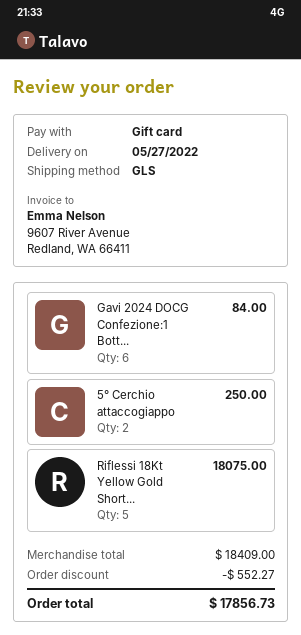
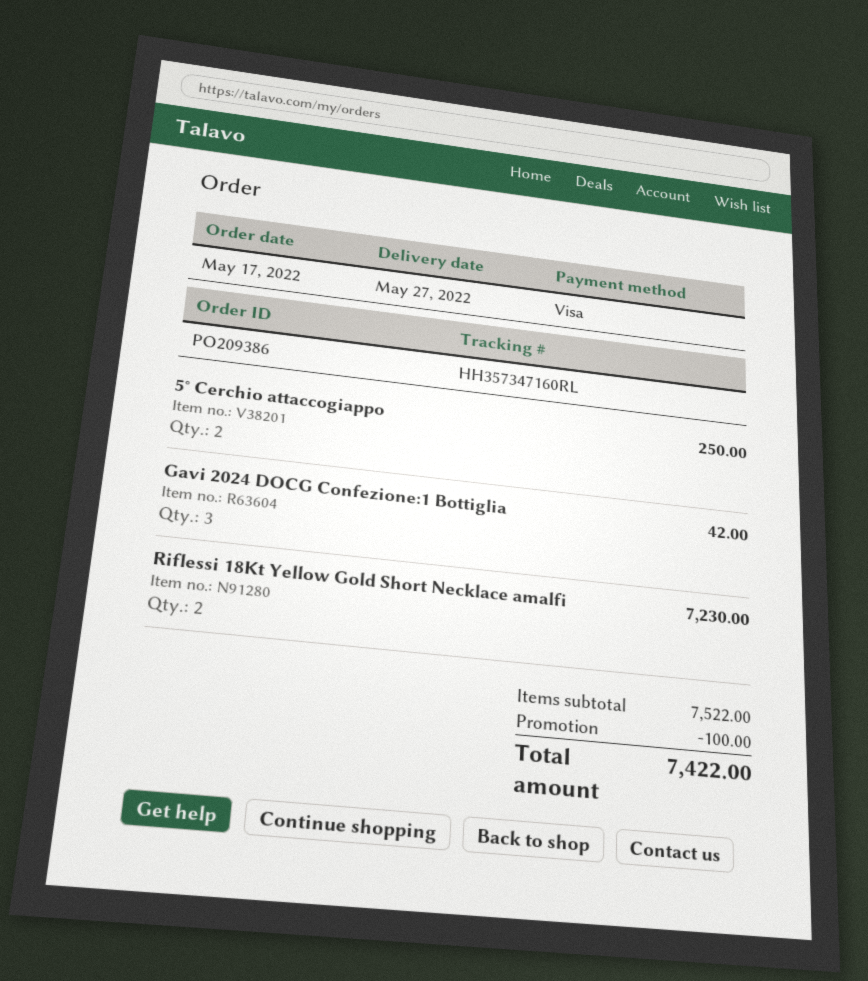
payment method: gift card -> Visa
Gavi 2024 DOCG Confezione:1 Bott...: 6 for 84.00 -> 3 for 42.00
Riflessi 18Kt Yellow Gold Short...: 5 for 18075.00 -> 2 for 7230.00
subtotal: 18409.00 -> 7522.00
discount: 552.27 -> 100.00
total: 17856.73 -> 7422.00

